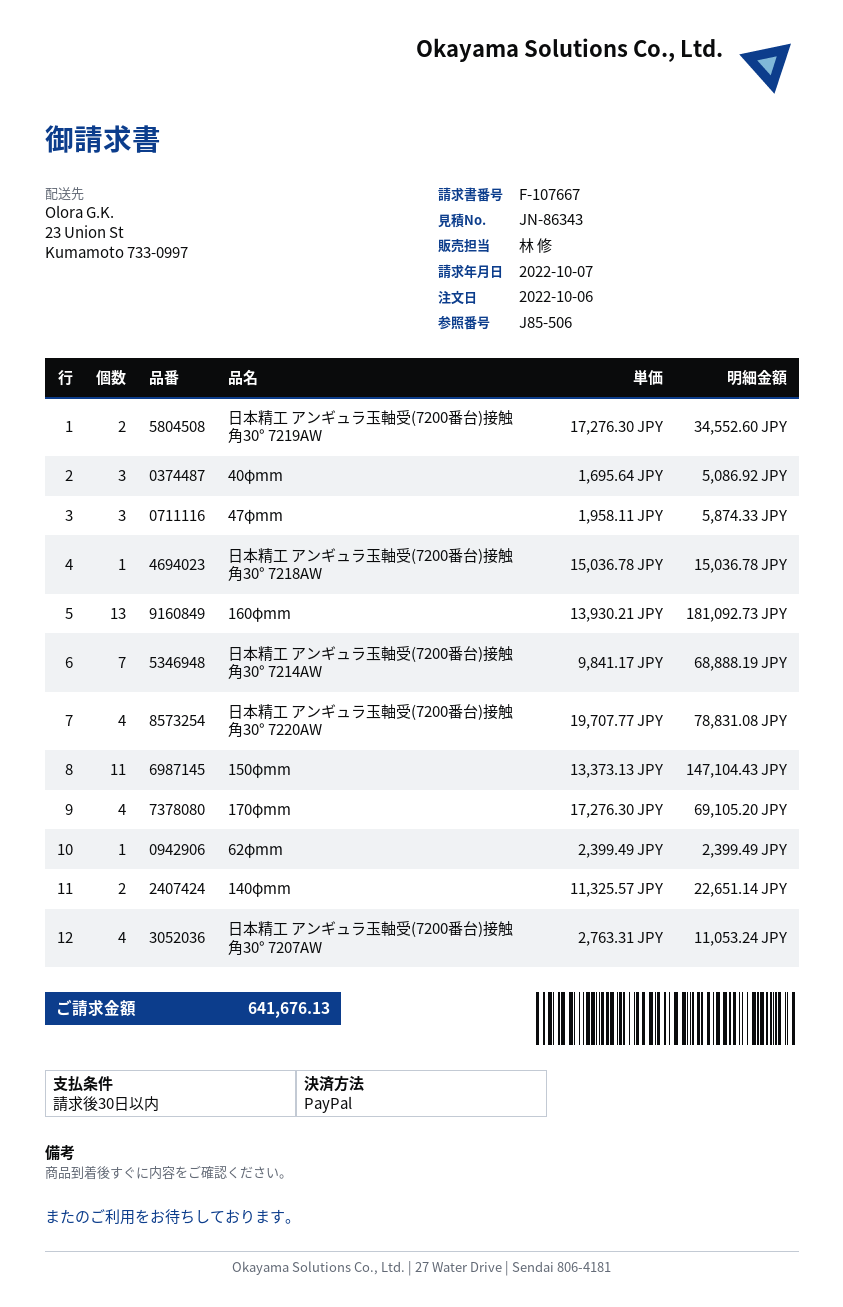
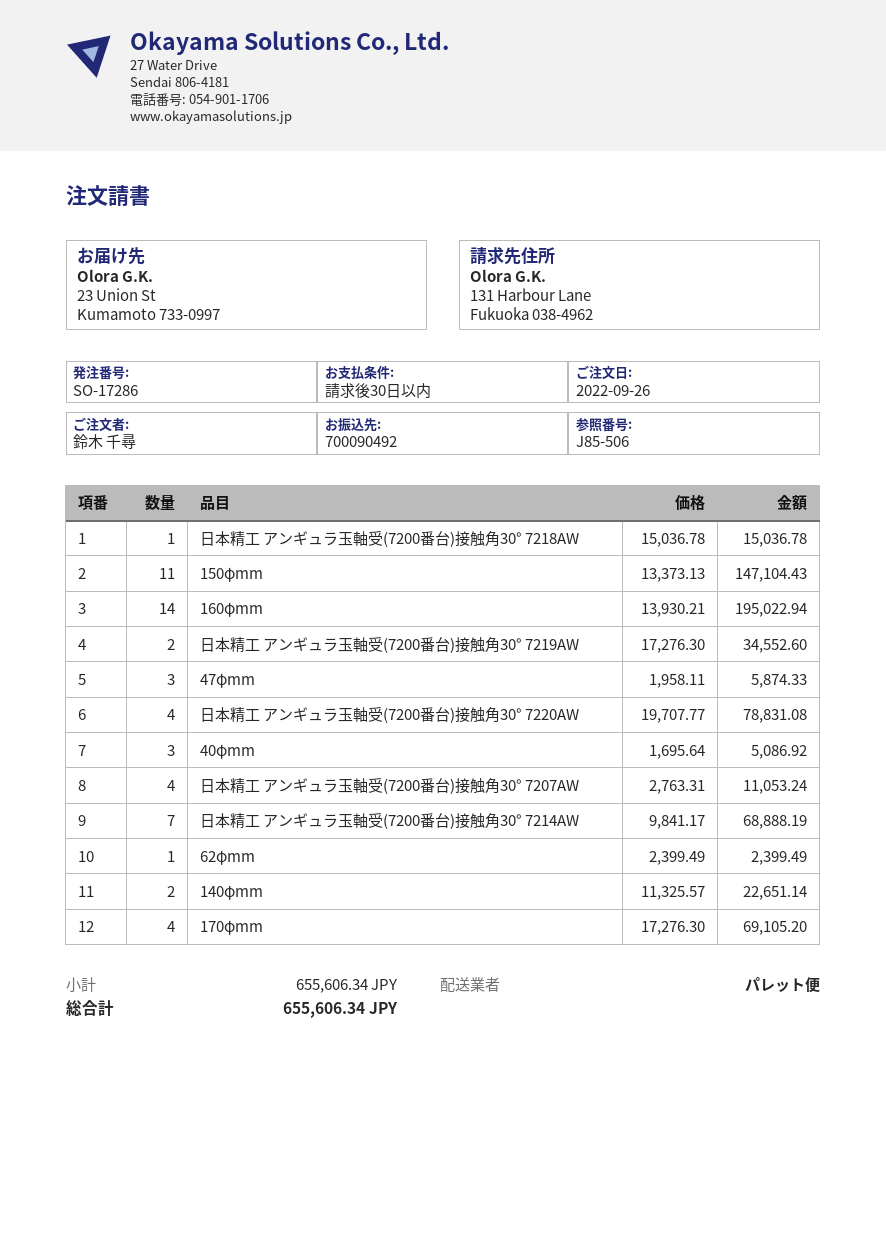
order date: 2022-10-06 -> 2022-09-26
160φmm: 13 x 13930.21 = 181092.73 -> 14 x 13930.21 = 195022.94
total: 641676.13 -> 655606.34

